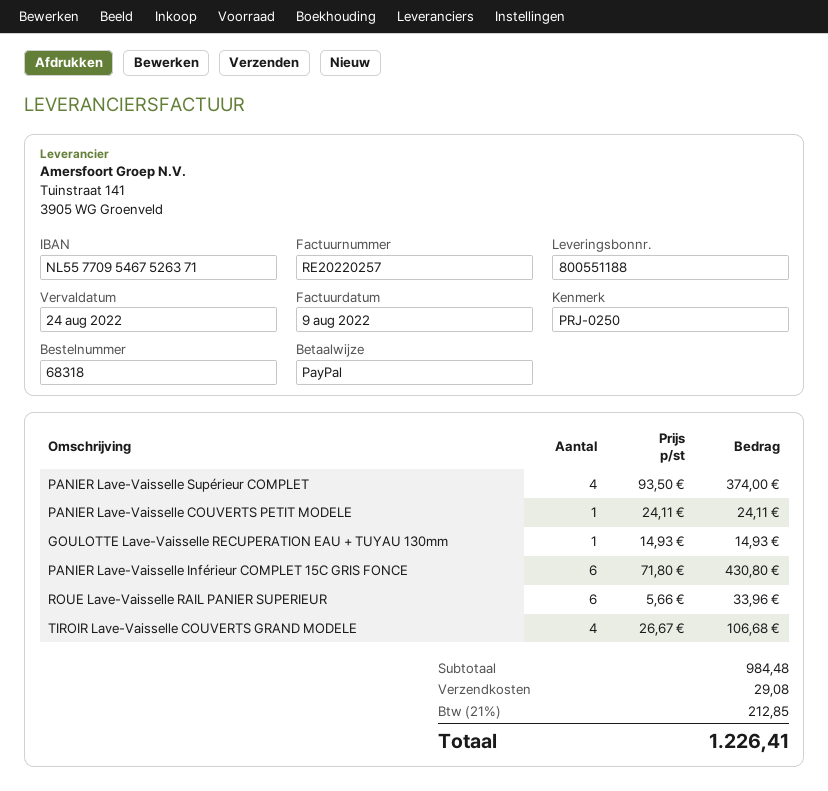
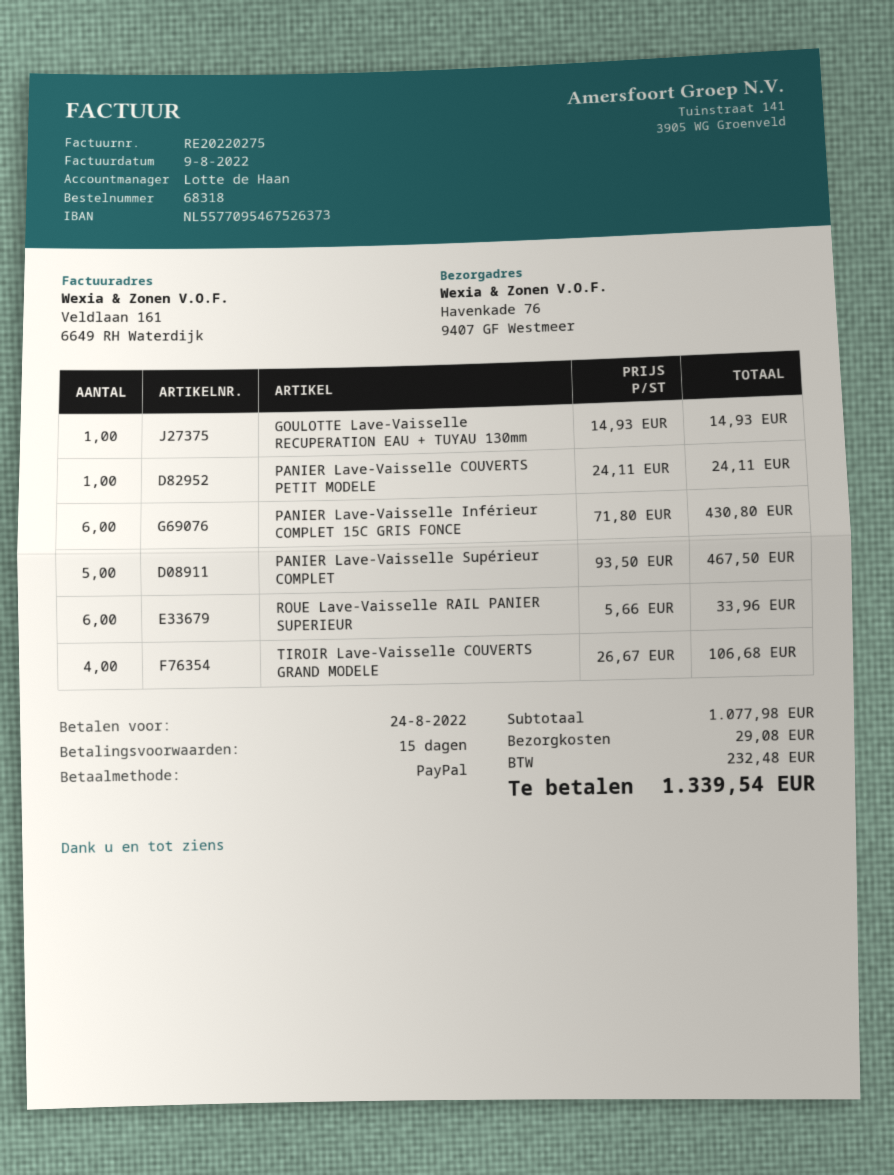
invoice number: RE20220257 -> RE20220275
bank account: NL5577095467526371 -> NL5577095467526373
PANIER Lave-Vaisselle Supérieur COMPLET: 4 x 93.50 = 374.00 -> 5 x 93.50 = 467.50
subtotal: 984.48 -> 1077.98
tax: 212.85 -> 232.48
total: 1226.41 -> 1339.54

